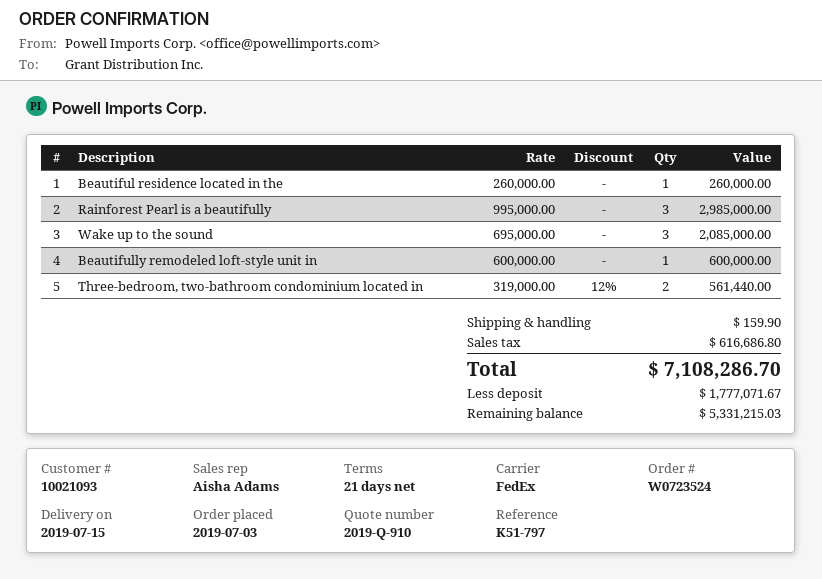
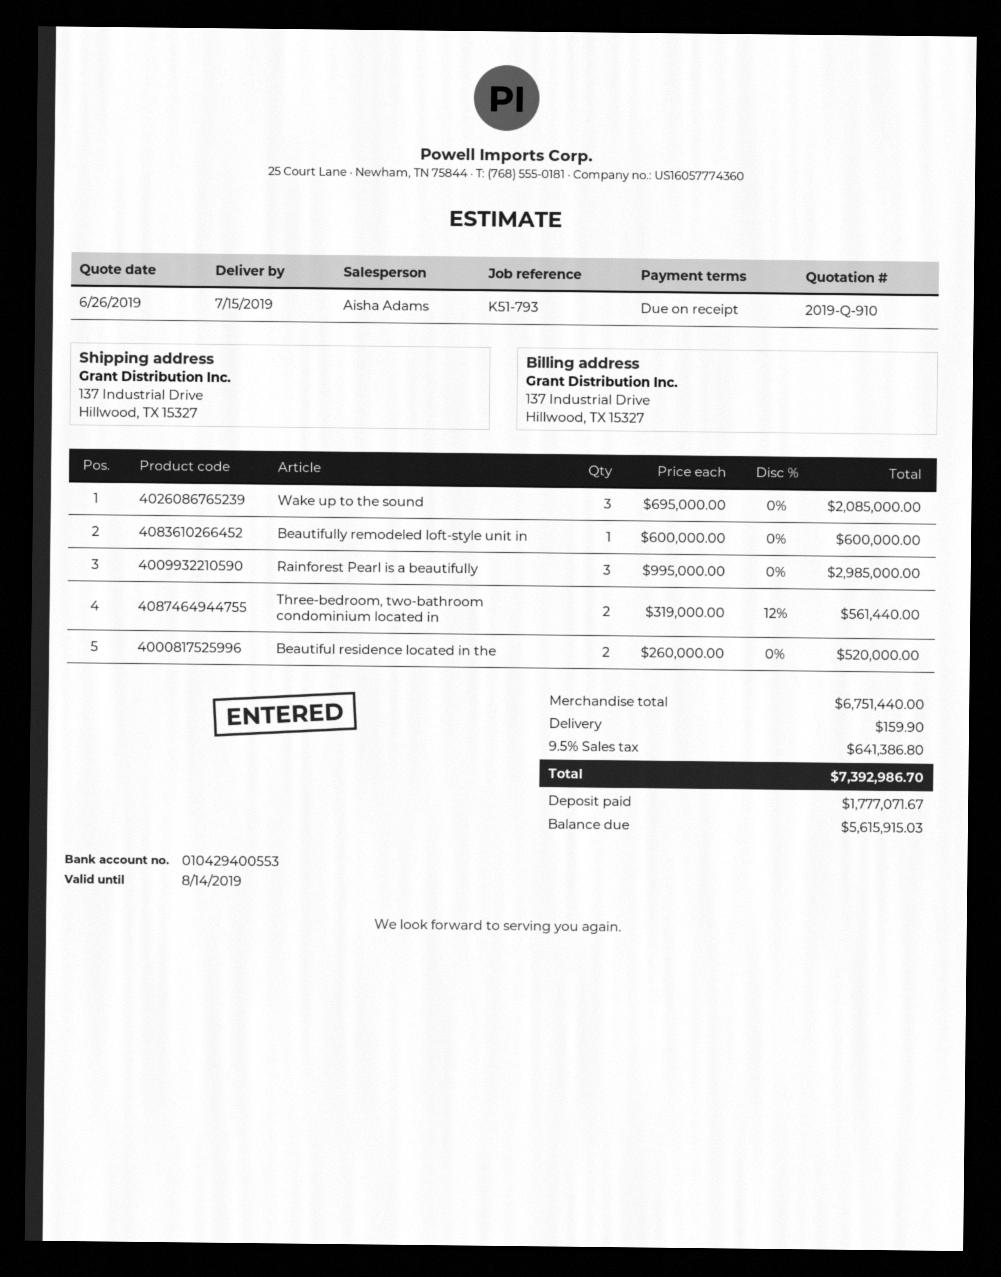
payment terms: 21 days -> on receipt
reference: K51-797 -> K51-793
Beautiful residence located in the: 1 x 260000.00 = 260000.00 -> 2 x 260000.00 = 520000.00
tax: 616686.80 -> 641386.80
total: 7108286.70 -> 7392986.70
balance: 5331215.03 -> 5615915.03

